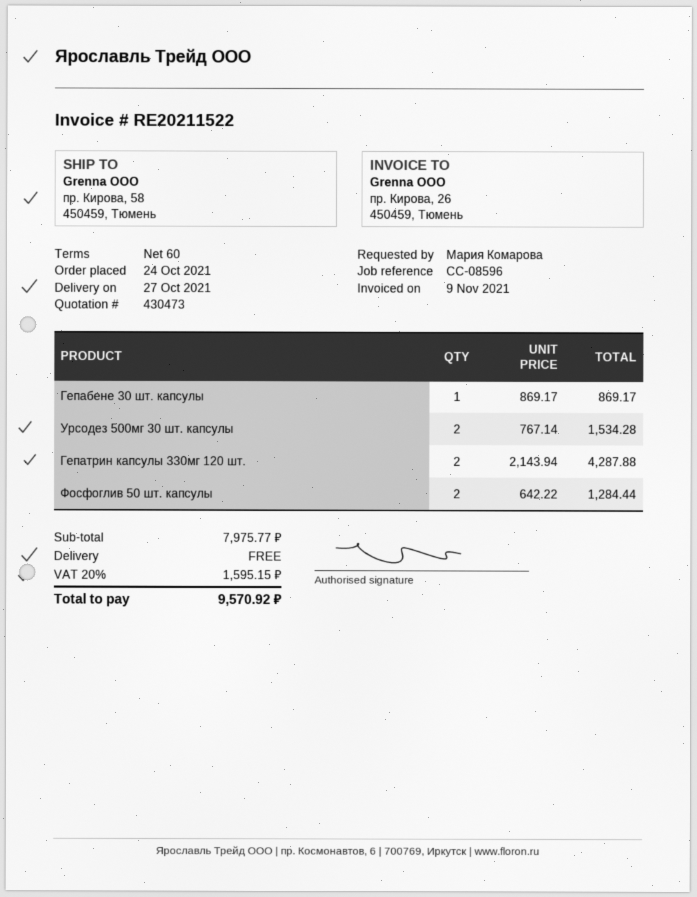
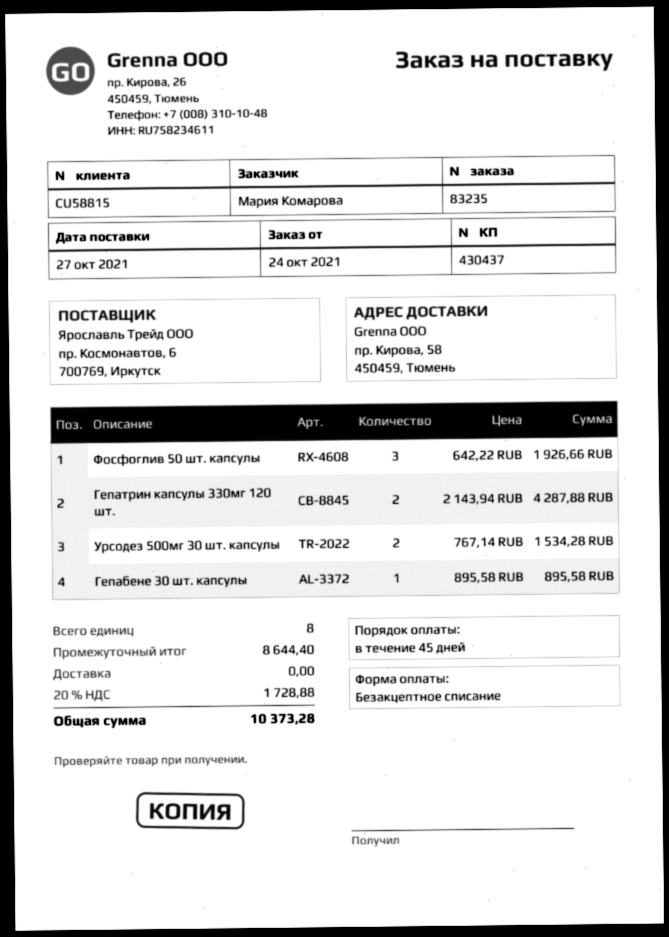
quote number: 430473 -> 430437
payment terms: 60 days -> 45 days
Гепабене 30 шт. капсулы: 1 x 869.17 = 869.17 -> 1 x 895.58 = 895.58
Фосфоглив 50 шт. капсулы: 2 x 642.22 = 1284.44 -> 3 x 642.22 = 1926.66
subtotal: 7975.77 -> 8644.40
tax: 20% = 1595.15 -> 20% = 1728.88
total: 9570.92 -> 10373.28

